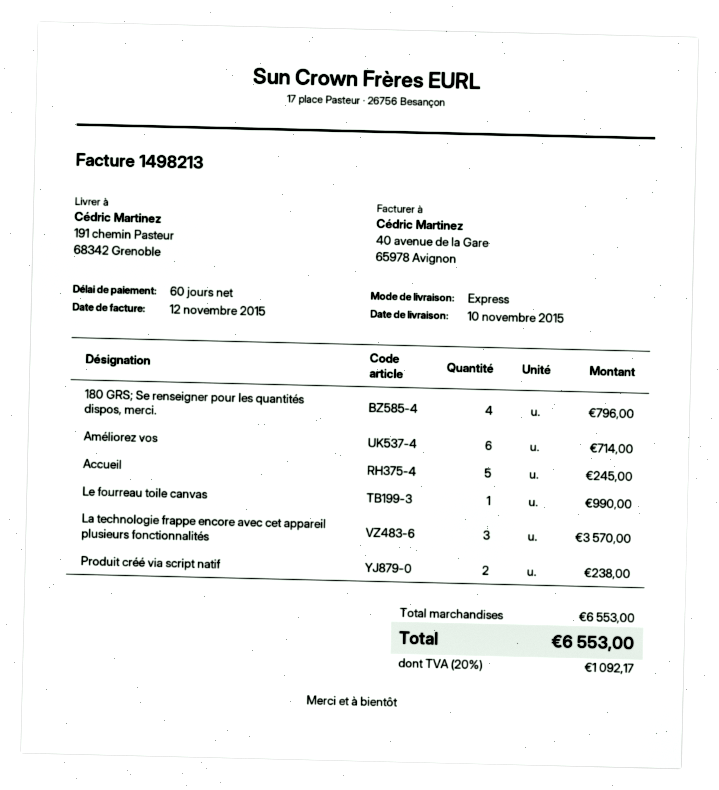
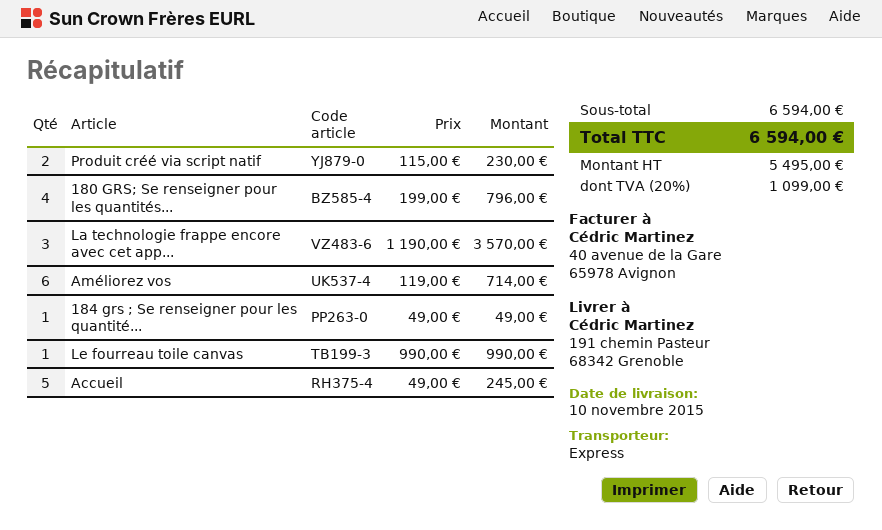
Produit créé via script natif: 2 for 238.00 -> 2 for 230.00
184 grs ; Se renseigner pour les quantité...: none -> 1 for 49.00
subtotal: 6553.00 -> 6594.00
tax: 20% = 1092.17 -> 20% = 1099.00
total: 6553.00 -> 6594.00

